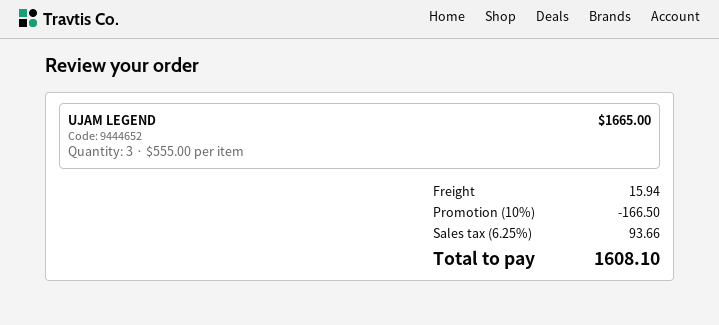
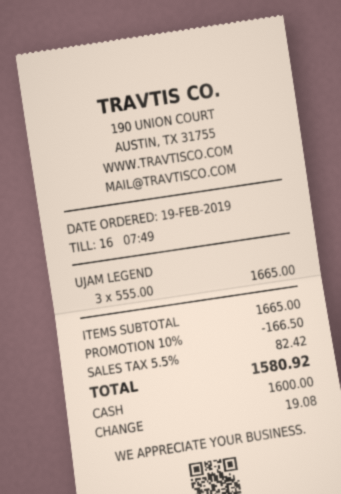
shipping: 15.94 -> none
tax: 6.25% = 93.66 -> 5.5% = 82.42
total: 1608.10 -> 1580.92

